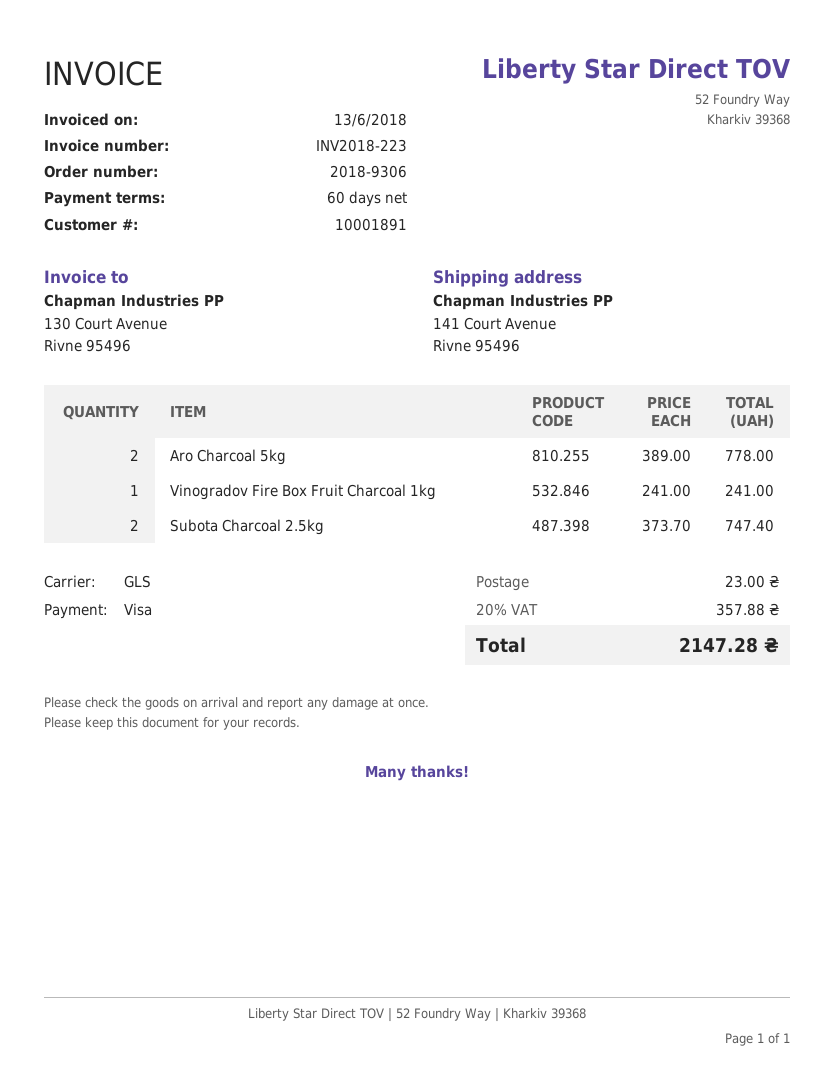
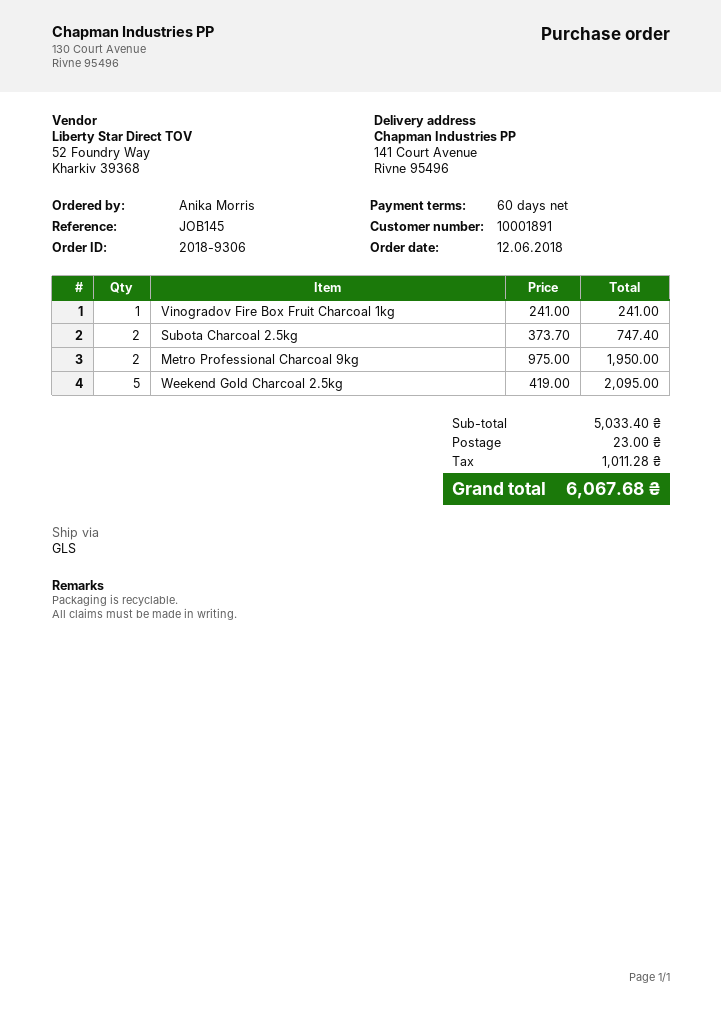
Aro Charcoal 5kg: 2 x 389.00 = 778.00 -> none
Metro Professional Charcoal 9kg: none -> 2 x 975.00 = 1950.00
Weekend Gold Charcoal 2.5kg: none -> 5 x 419.00 = 2095.00
tax: 357.88 -> 1011.28
total: 2147.28 -> 6067.68

